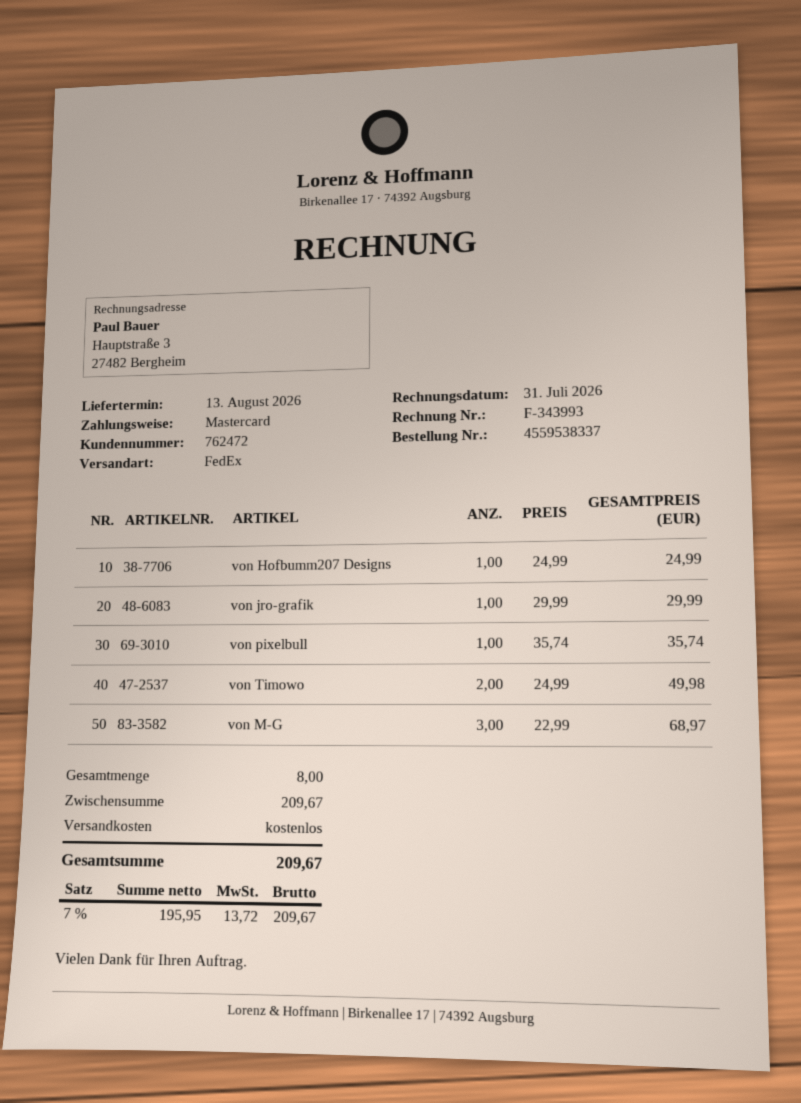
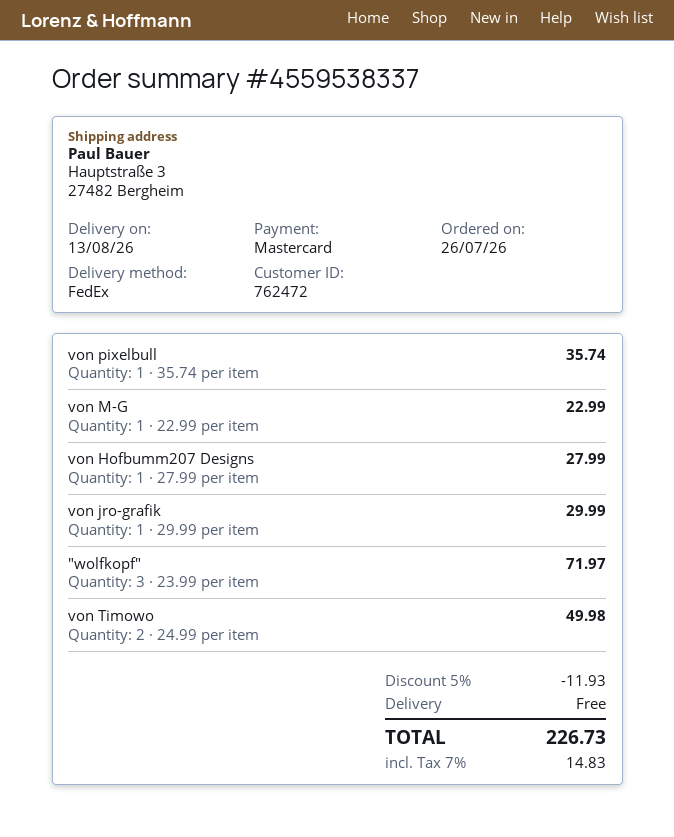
von Hofbumm207 Designs: 1 x 24.99 = 24.99 -> 1 x 27.99 = 27.99
von M-G: 3 x 22.99 = 68.97 -> 1 x 22.99 = 22.99
"wolfkopf": none -> 3 x 23.99 = 71.97
discount: none -> 5% = 11.93
tax: 7% = 13.72 -> 7% = 14.83
total: 209.67 -> 226.73

